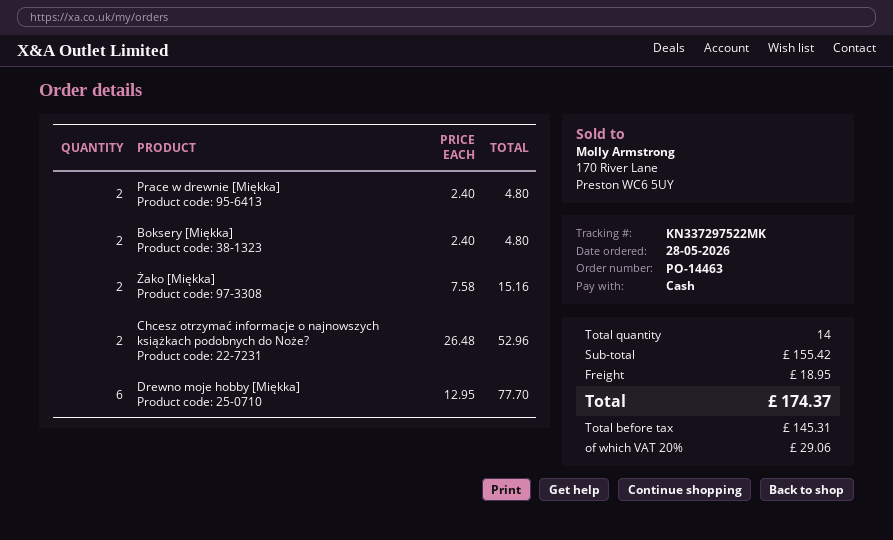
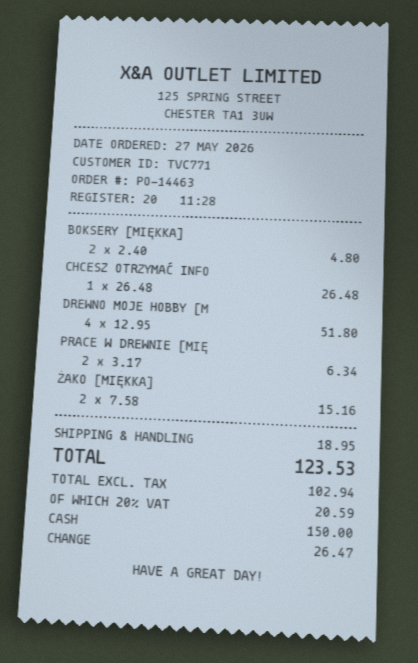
order date: 2026-05-28 -> 2026-05-27
Prace w drewnie [Miękka]: 2 x 2.40 = 4.80 -> 2 x 3.17 = 6.34
Chcesz otrzymać informacje o najnowszych książkach podobnych do Noże?: 2 x 26.48 = 52.96 -> 1 x 26.48 = 26.48
Drewno moje hobby [Miękka]: 6 x 12.95 = 77.70 -> 4 x 12.95 = 51.80
net: 145.31 -> 102.94
tax: 20% = 29.06 -> 20% = 20.59
total: 174.37 -> 123.53

